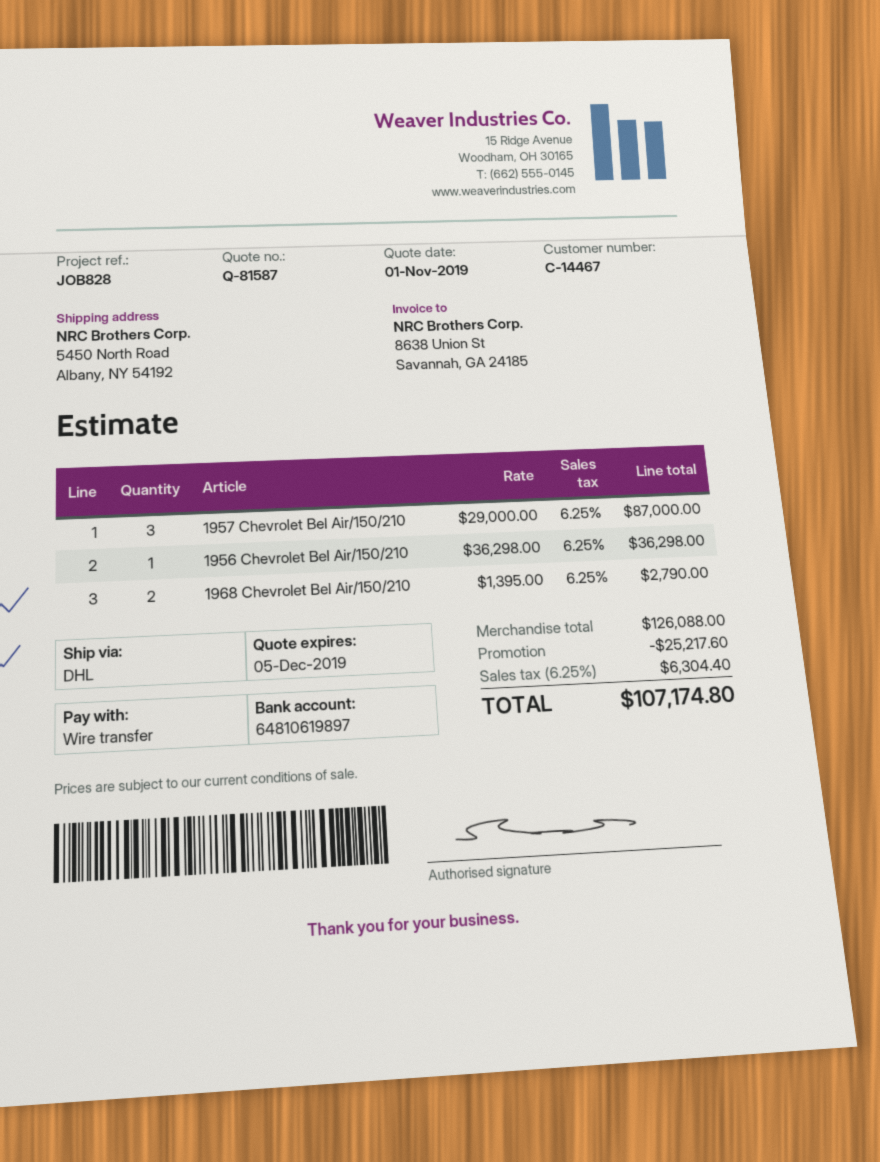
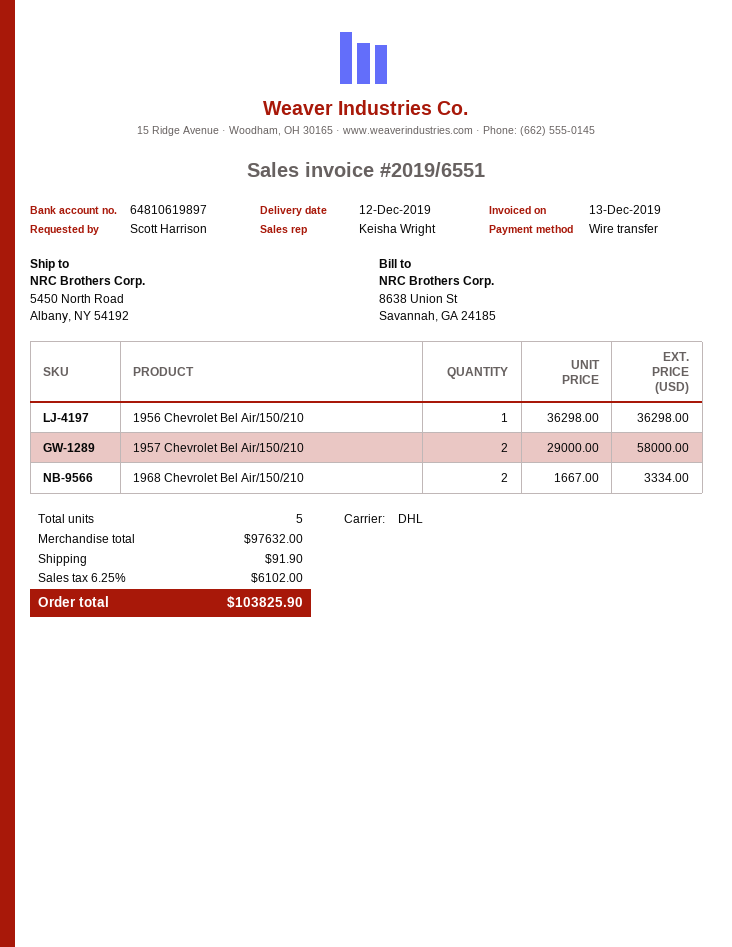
1957 Chevrolet Bel Air/150/210: 3 x 29000.00 = 87000.00 -> 2 x 29000.00 = 58000.00
1968 Chevrolet Bel Air/150/210: 2 x 1395.00 = 2790.00 -> 2 x 1667.00 = 3334.00
subtotal: 126088.00 -> 97632.00
discount: 25217.60 -> none
shipping: none -> 91.90
tax: 6.25% = 6304.40 -> 6.25% = 6102.00
total: 107174.80 -> 103825.90

